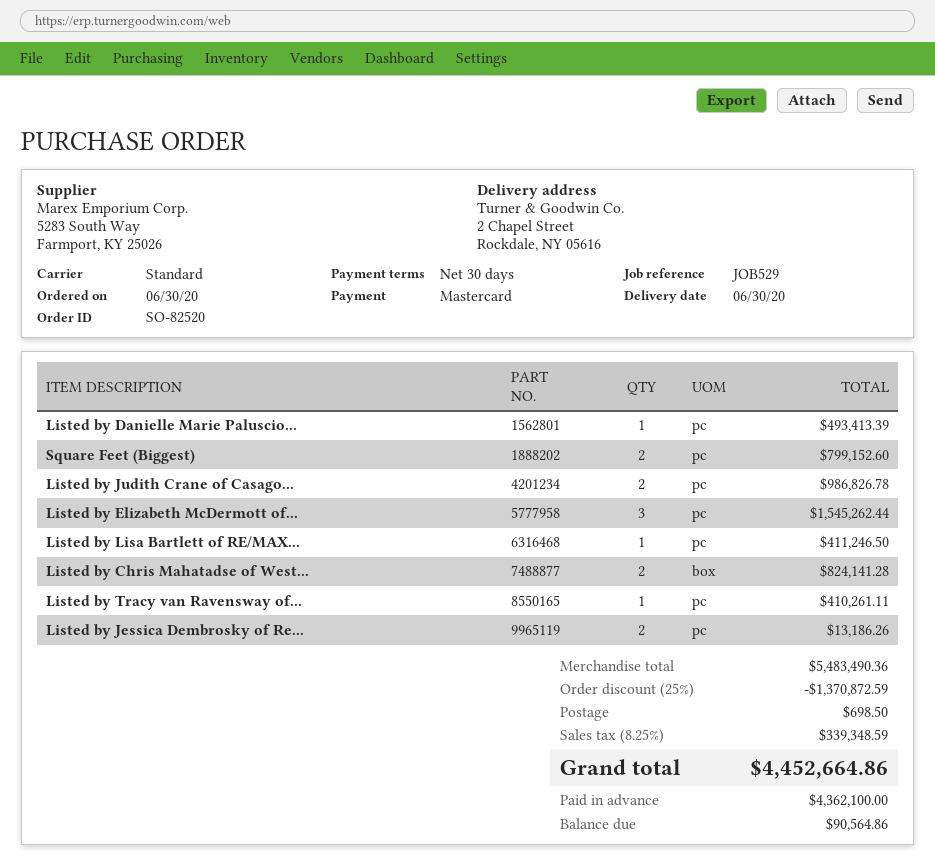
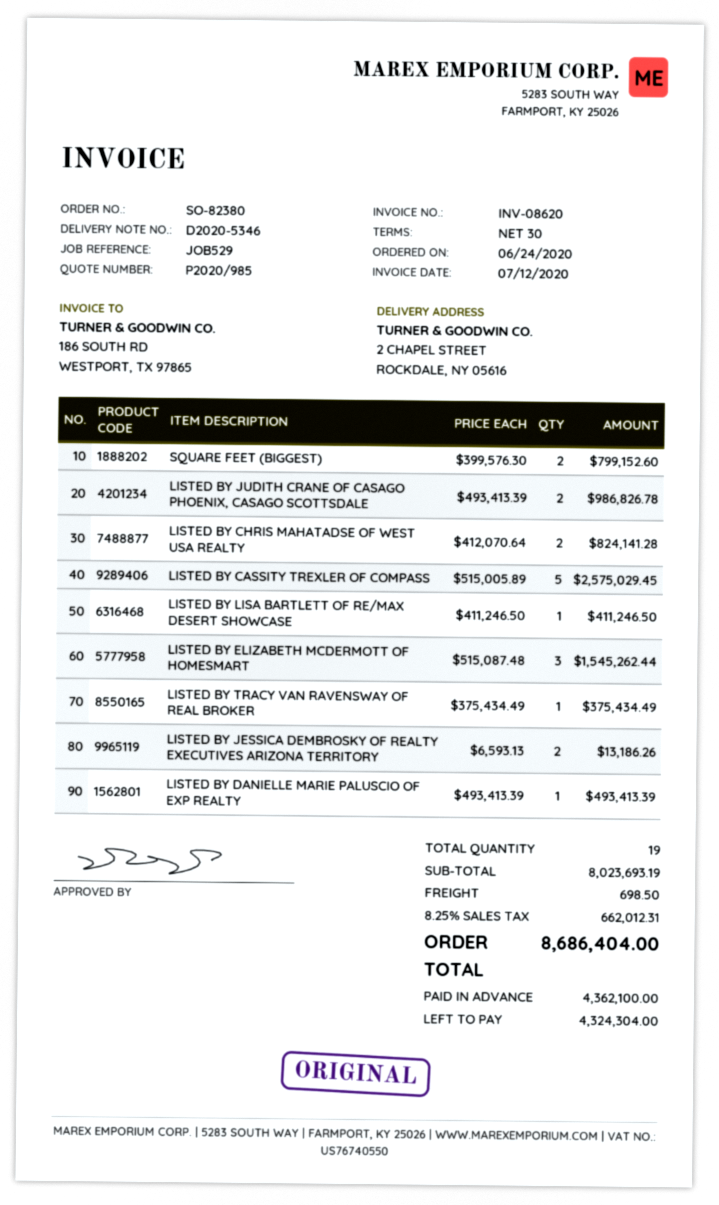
order number: SO-82520 -> SO-82380
order date: 2020-06-30 -> 2020-06-24
Listed by Tracy van Ravensway of...: 1 for 410261.11 -> 1 for 375434.49
LISTED BY CASSITY TREXLER OF COMPASS: none -> 5 for 2575029.45
subtotal: 5483490.36 -> 8023693.19
discount: 25% = 1370872.59 -> none
tax: 8.25% = 339348.59 -> 8.25% = 662012.31
total: 4452664.86 -> 8686404.00
balance: 90564.86 -> 4324304.00

